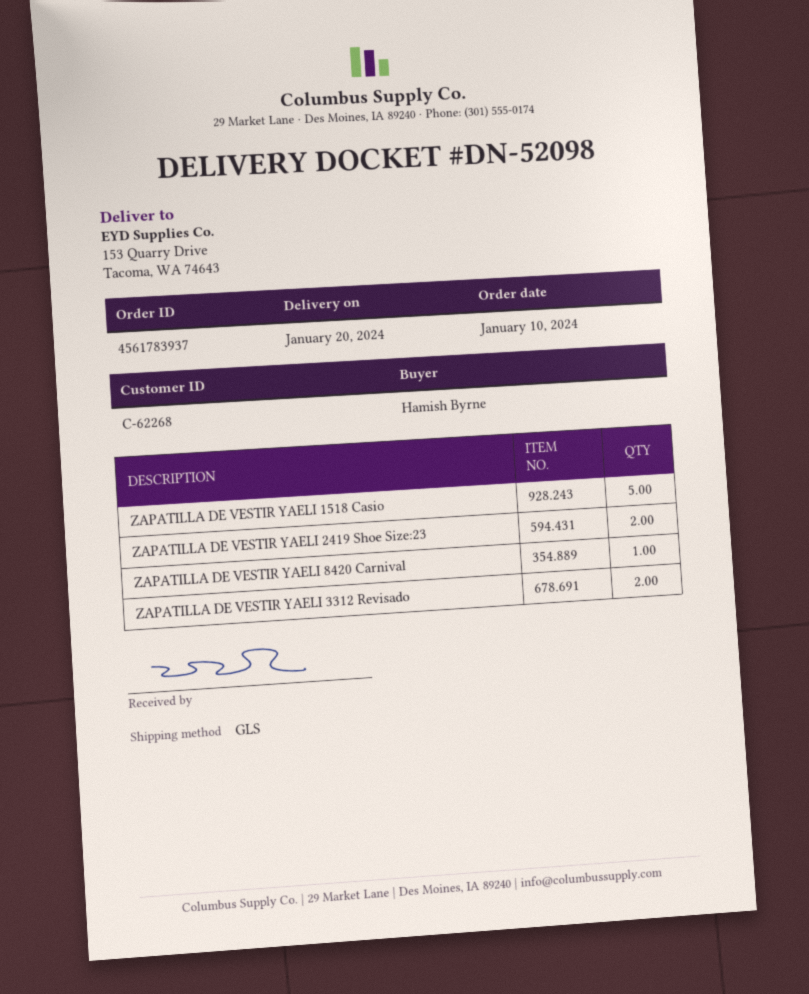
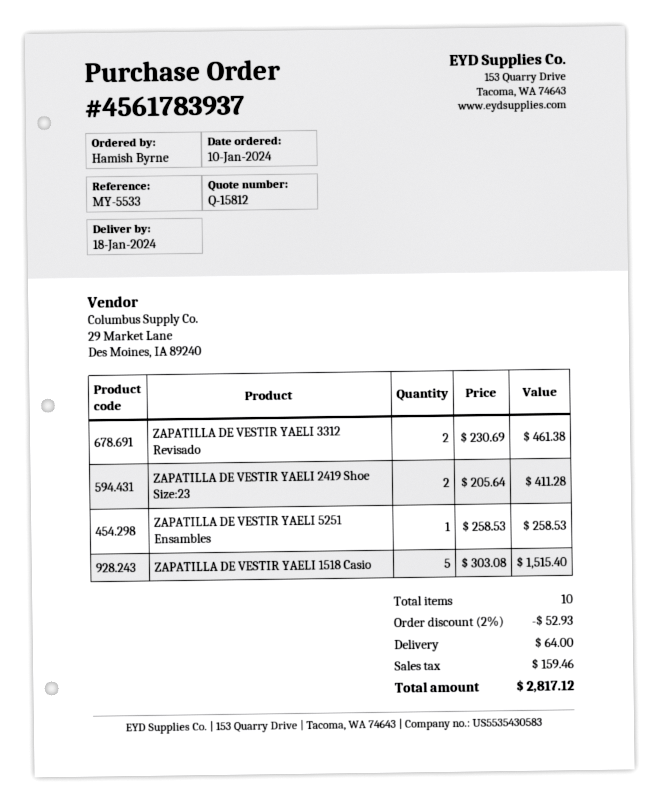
delivery date: 2024-01-20 -> 2024-01-18
ZAPATILLA DE VESTIR YAELI 8420 Carnival: 1 -> none
ZAPATILLA DE VESTIR YAELI 5251 Ensambles: none -> 1

